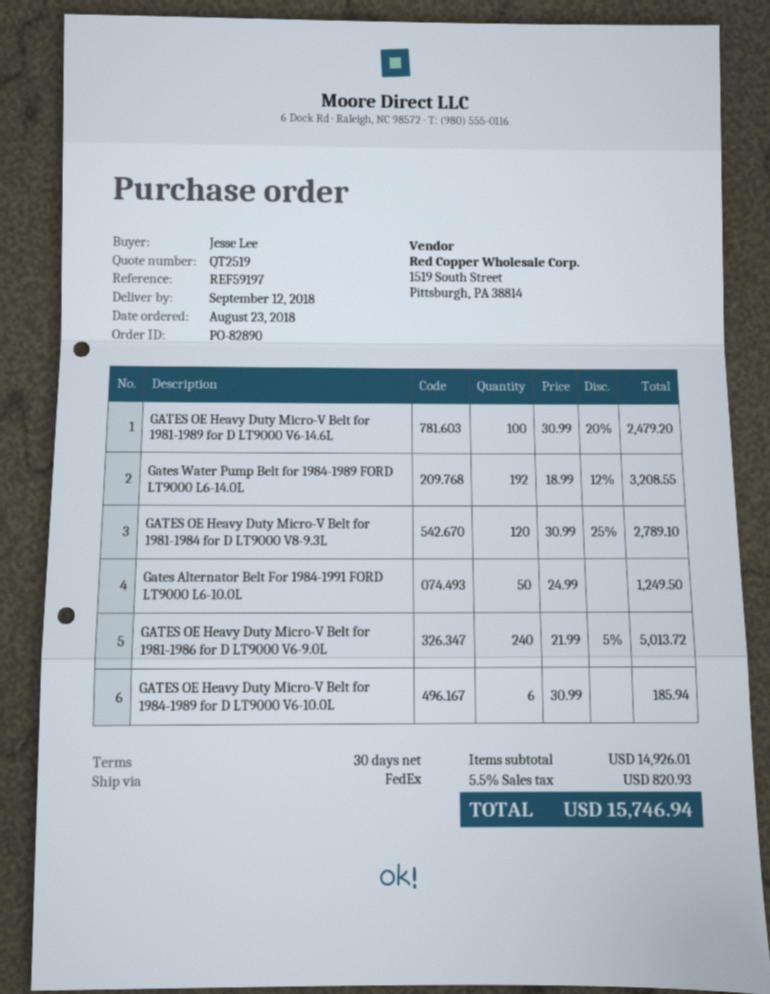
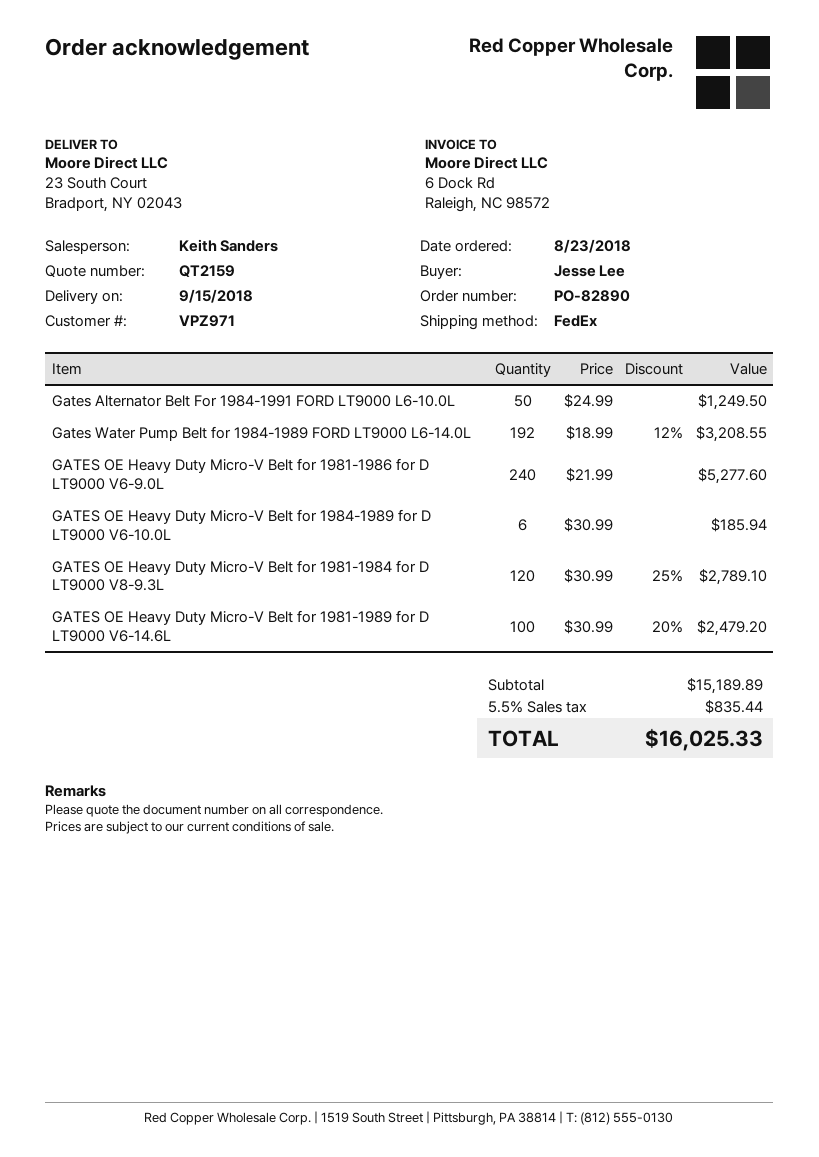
quote number: QT2519 -> QT2159
delivery date: 2018-09-12 -> 2018-09-15
GATES OE Heavy Duty Micro-V Belt for 1981-1986 for D LT9000 V6-9.0L: 240 x 21.99 - 5% = 5013.72 -> 240 x 21.99 = 5277.60
subtotal: 14926.01 -> 15189.89
tax: 5.5% = 820.93 -> 5.5% = 835.44
total: 15746.94 -> 16025.33

